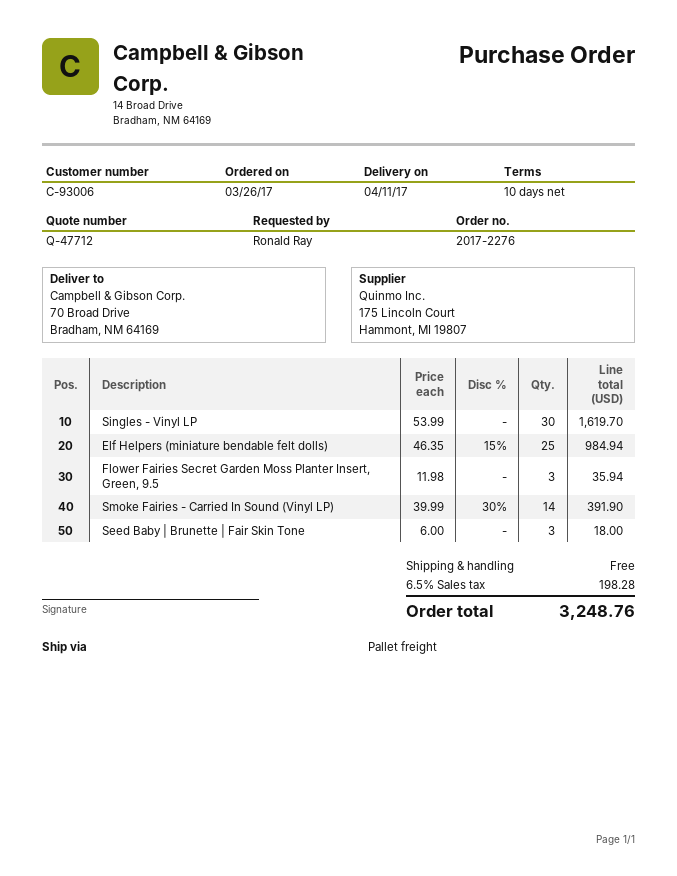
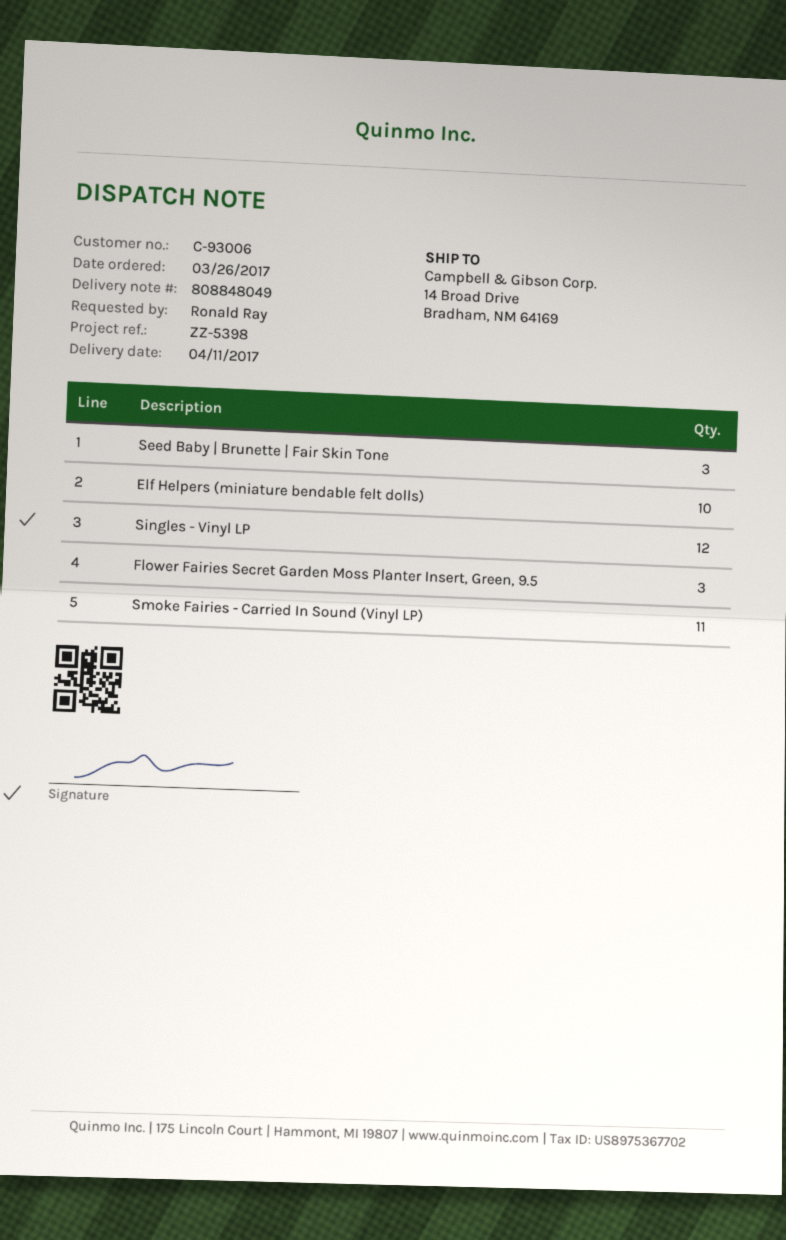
ship to: 70 Broad Drive, Bradham, NM 64169 -> 14 Broad Drive, Bradham, NM 64169
Singles - Vinyl LP: 30 -> 12
Elf Helpers (miniature bendable felt dolls): 25 -> 10
Smoke Fairies - Carried In Sound (Vinyl LP): 14 -> 11

